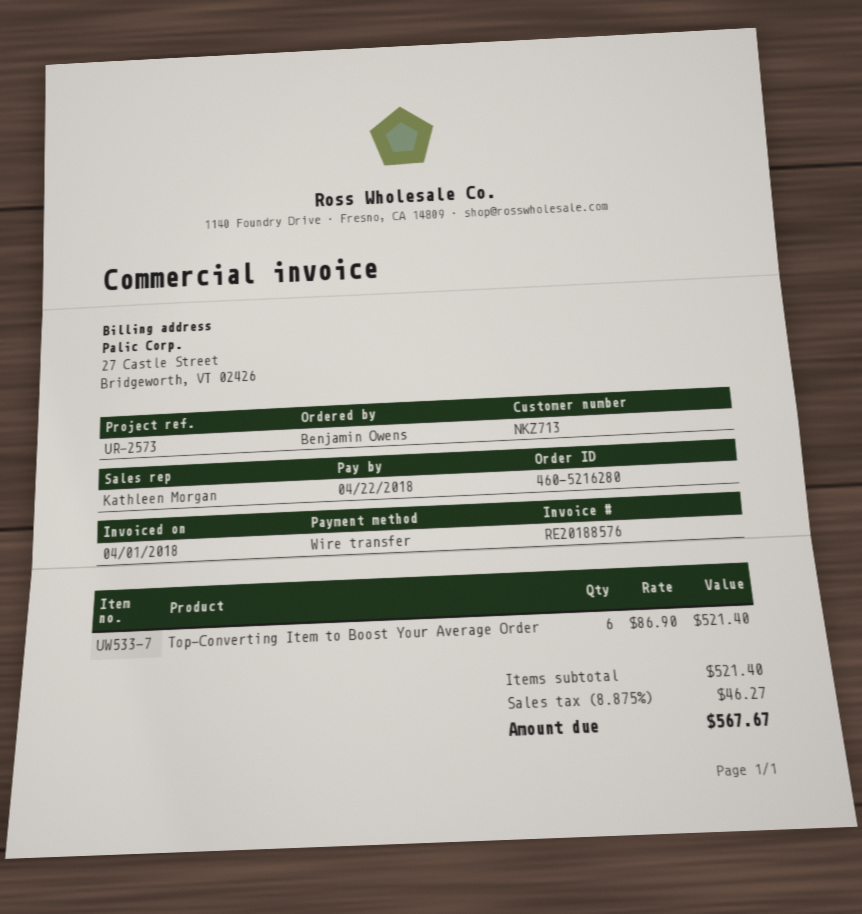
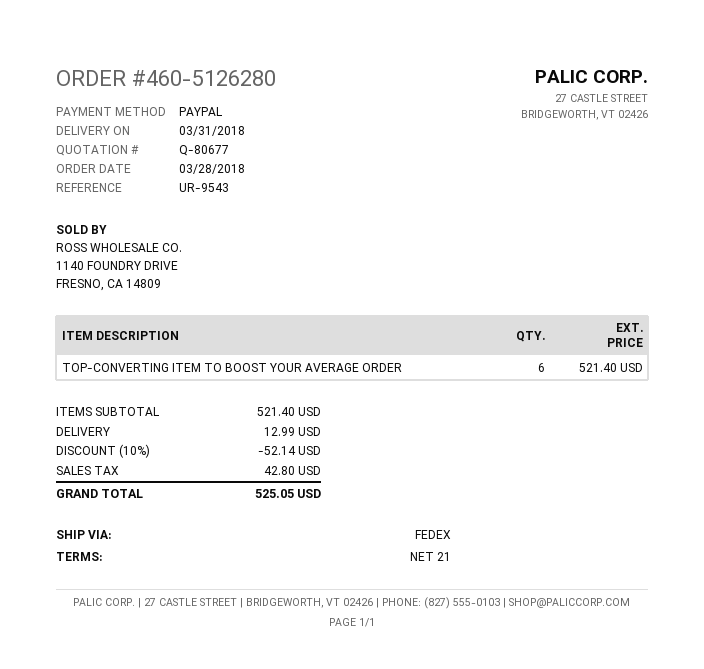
order number: 460-5216280 -> 460-5126280
reference: UR-2573 -> UR-9543
payment method: bank transfer -> PayPal
discount: none -> 10% = 52.14
shipping: none -> 12.99
tax: 46.27 -> 42.80
total: 567.67 -> 525.05

